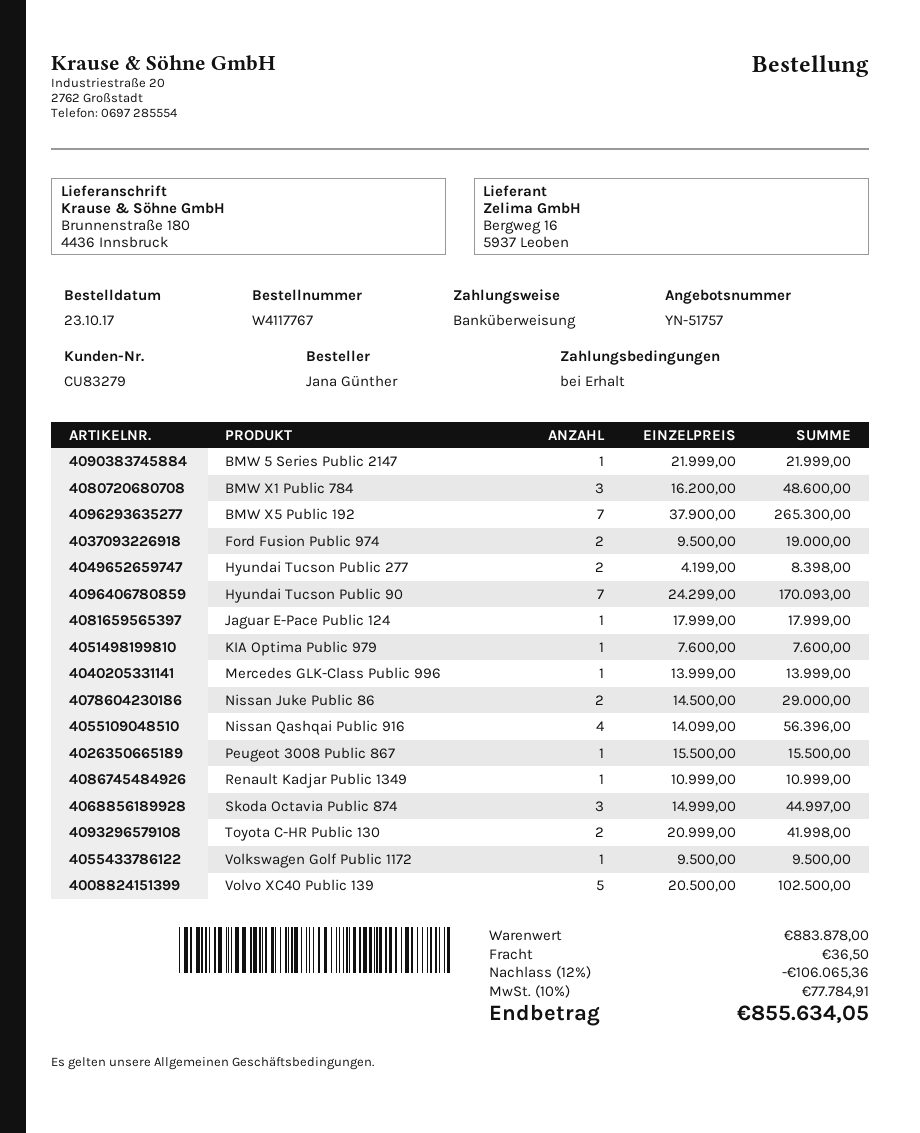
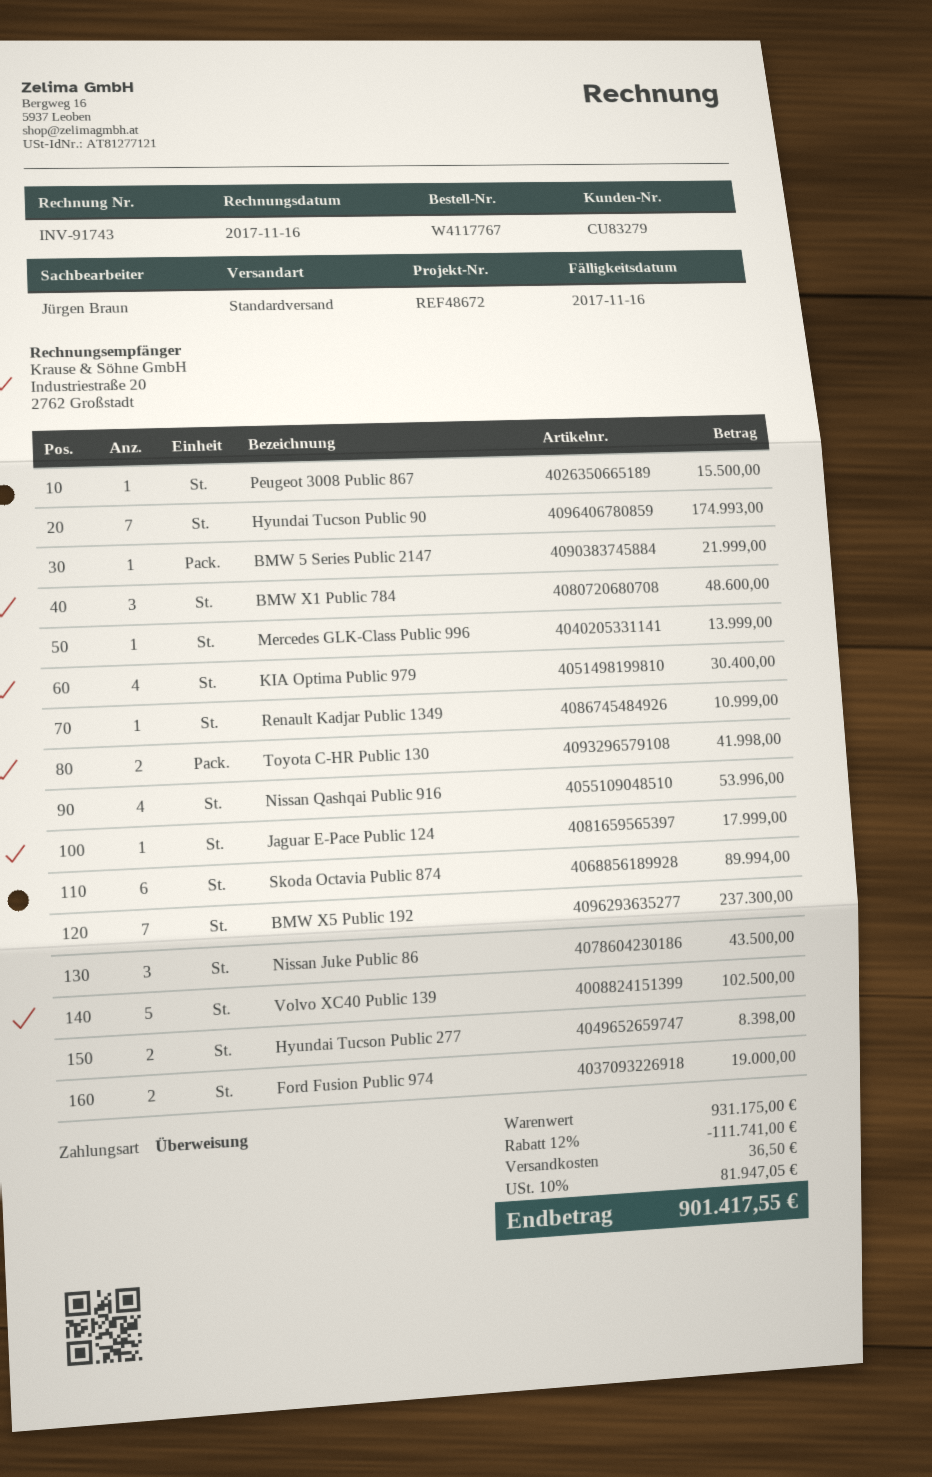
BMW X5 Public 192: 7 for 265300.00 -> 7 for 237300.00
Hyundai Tucson Public 90: 7 for 170093.00 -> 7 for 174993.00
KIA Optima Public 979: 1 for 7600.00 -> 4 for 30400.00
Nissan Juke Public 86: 2 for 29000.00 -> 3 for 43500.00
Nissan Qashqai Public 916: 4 for 56396.00 -> 4 for 53996.00
Skoda Octavia Public 874: 3 for 44997.00 -> 6 for 89994.00
Volkswagen Golf Public 1172: 1 for 9500.00 -> none
subtotal: 883878.00 -> 931175.00
discount: 12% = 106065.36 -> 12% = 111741.00
tax: 10% = 77784.91 -> 10% = 81947.05
total: 855634.05 -> 901417.55

